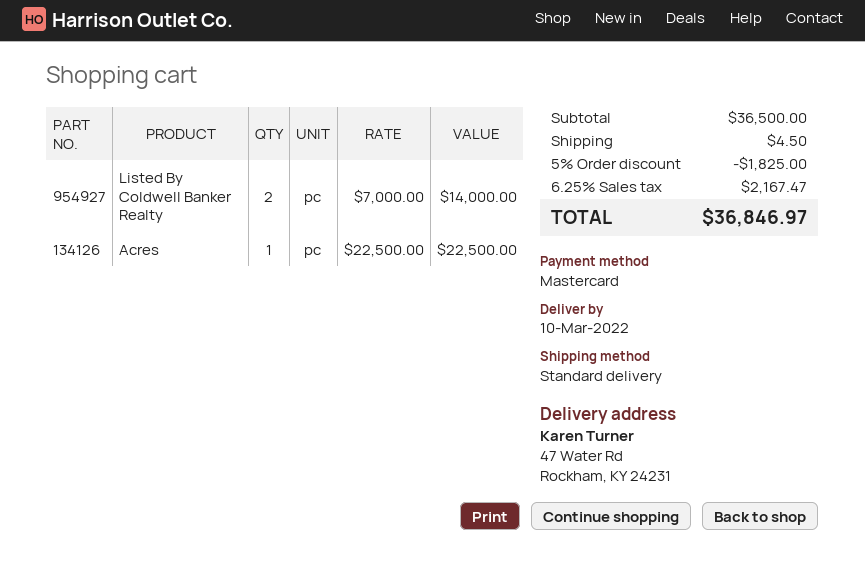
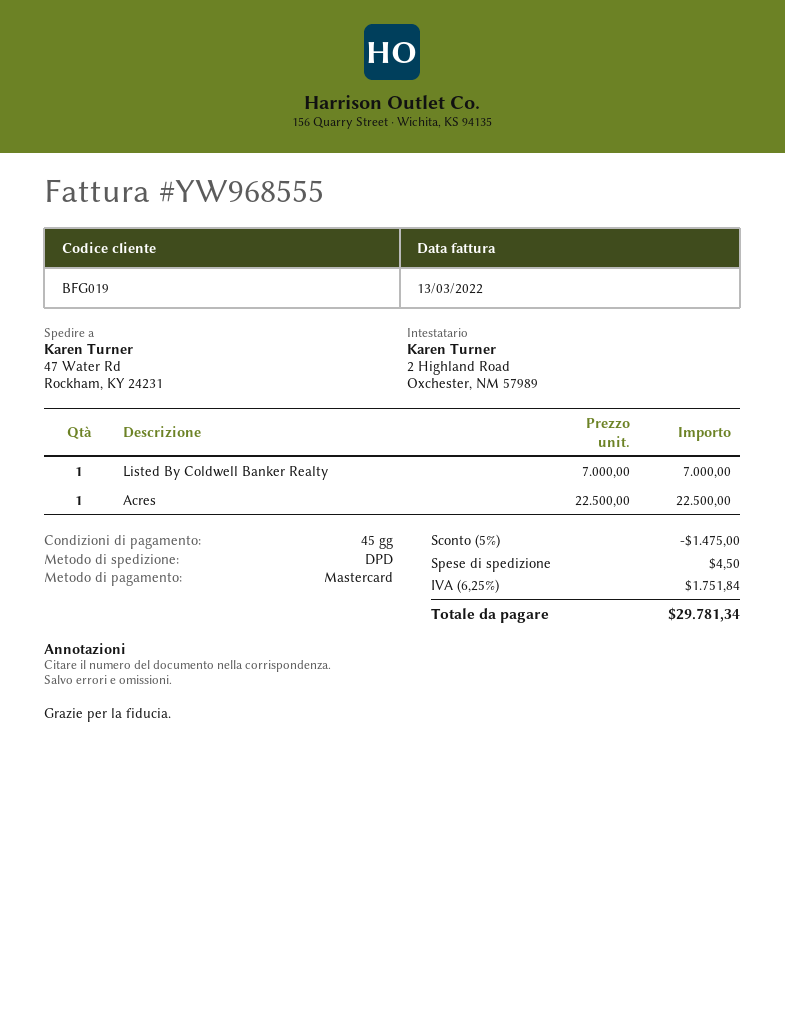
shipping method: standard -> DPD
Listed By Coldwell Banker Realty: 2 x 7000.00 = 14000.00 -> 1 x 7000.00 = 7000.00
discount: 5% = 1825.00 -> 5% = 1475.00
tax: 6.25% = 2167.47 -> 6.25% = 1751.84
total: 36846.97 -> 29781.34

